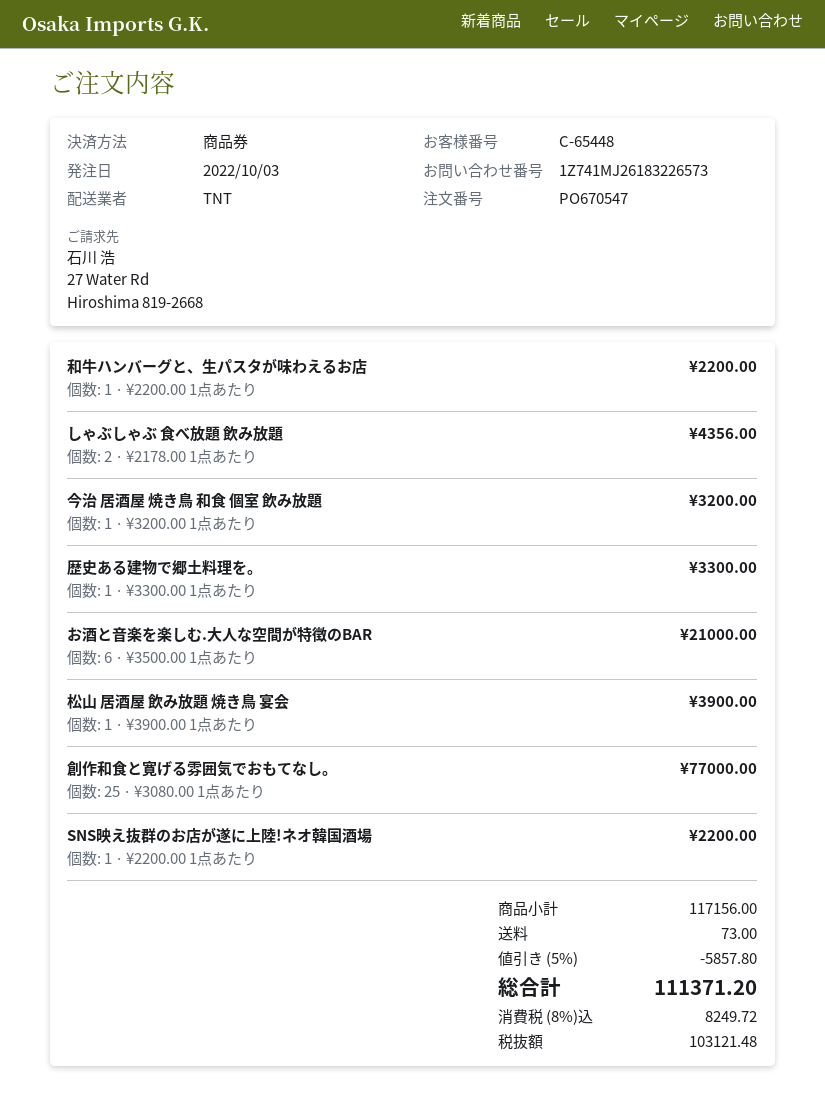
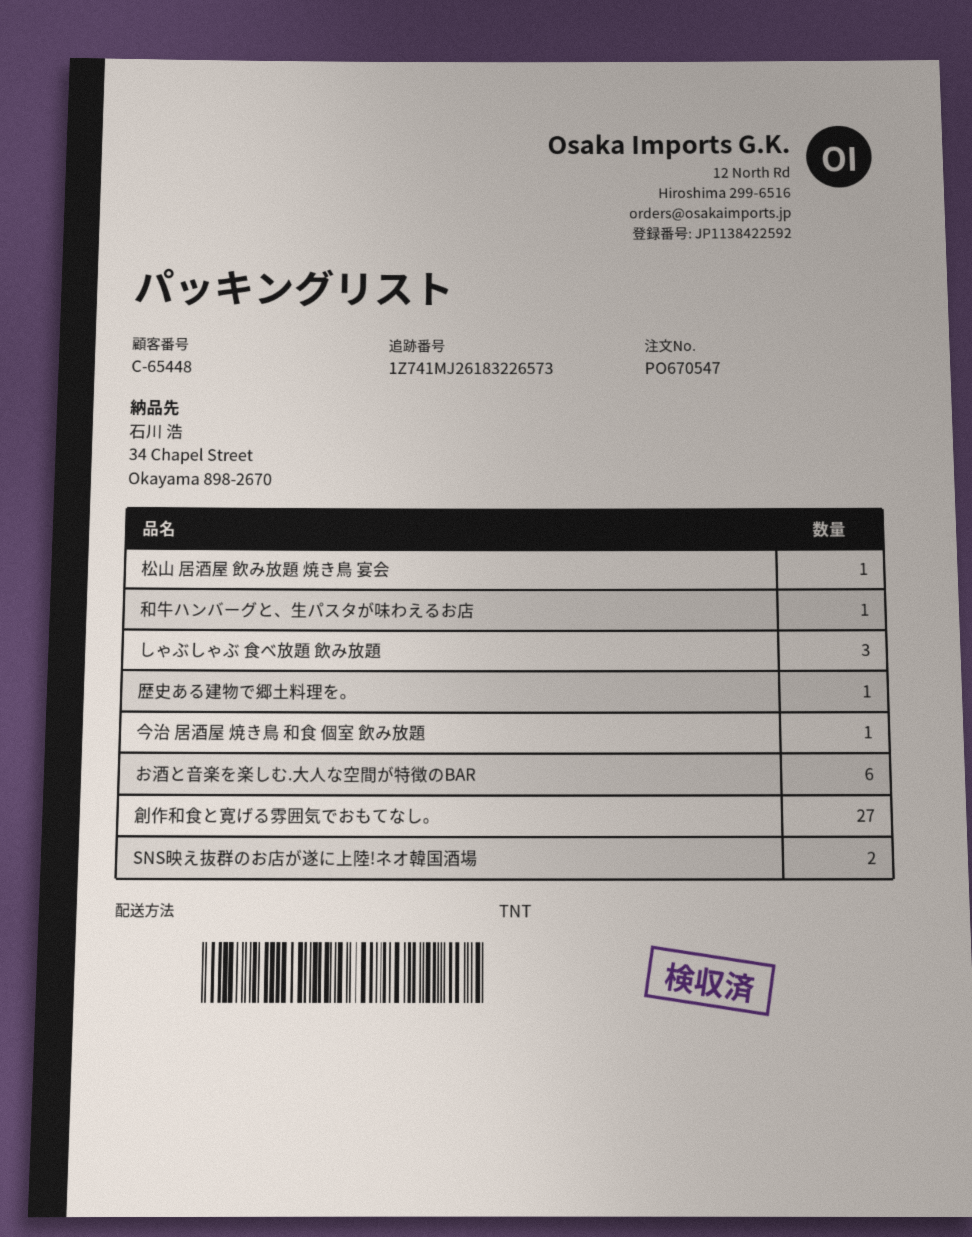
しゃぶしゃぶ 食べ放題 飲み放題: 2 -> 3
創作和食と寛げる雰囲気でおもてなし。: 25 -> 27
SNS映え抜群のお店が遂に上陸!ネオ韓国酒場: 1 -> 2

